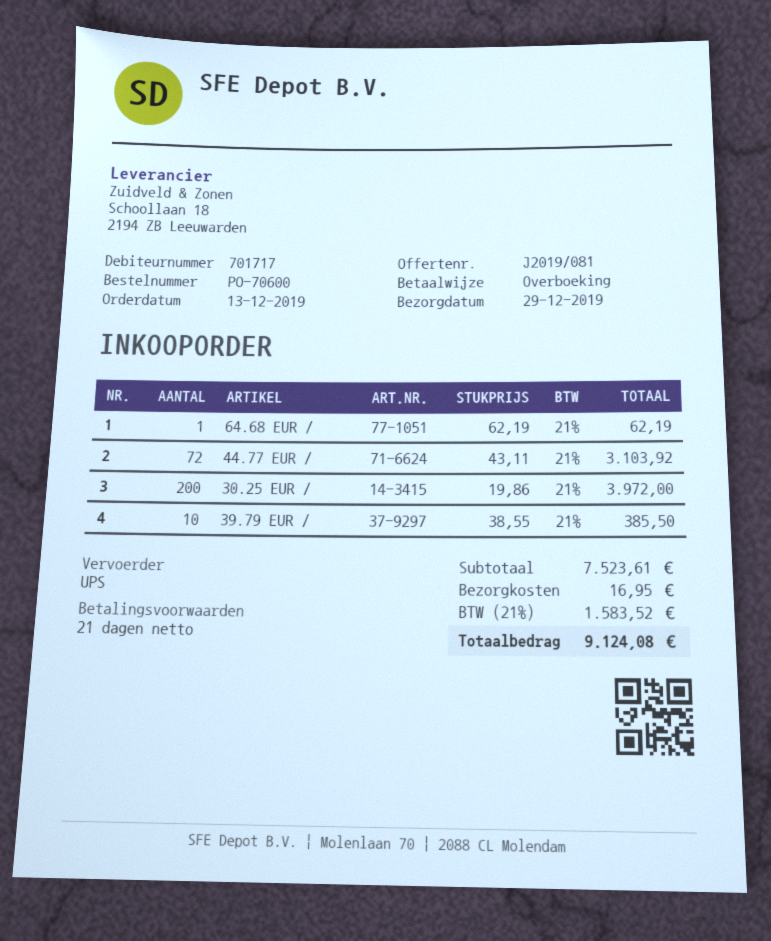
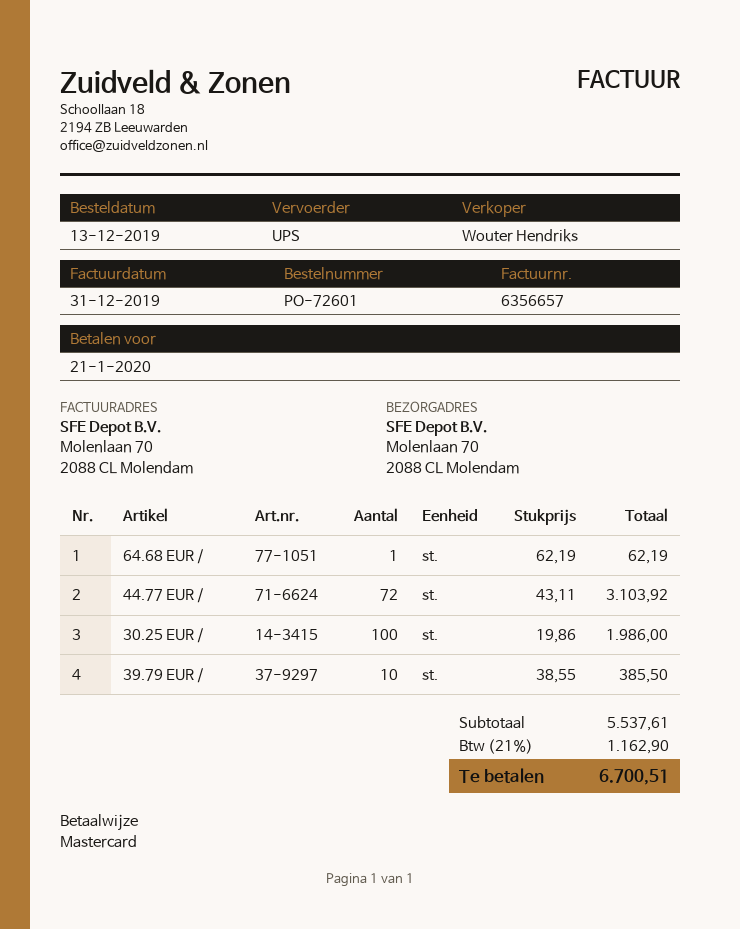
order number: PO-70600 -> PO-72601
payment method: bank transfer -> Mastercard
30.25 EUR /: 200 x 19.86 = 3972.00 -> 100 x 19.86 = 1986.00
subtotal: 7523.61 -> 5537.61
shipping: 16.95 -> none
tax: 21% = 1583.52 -> 21% = 1162.90
total: 9124.08 -> 6700.51

